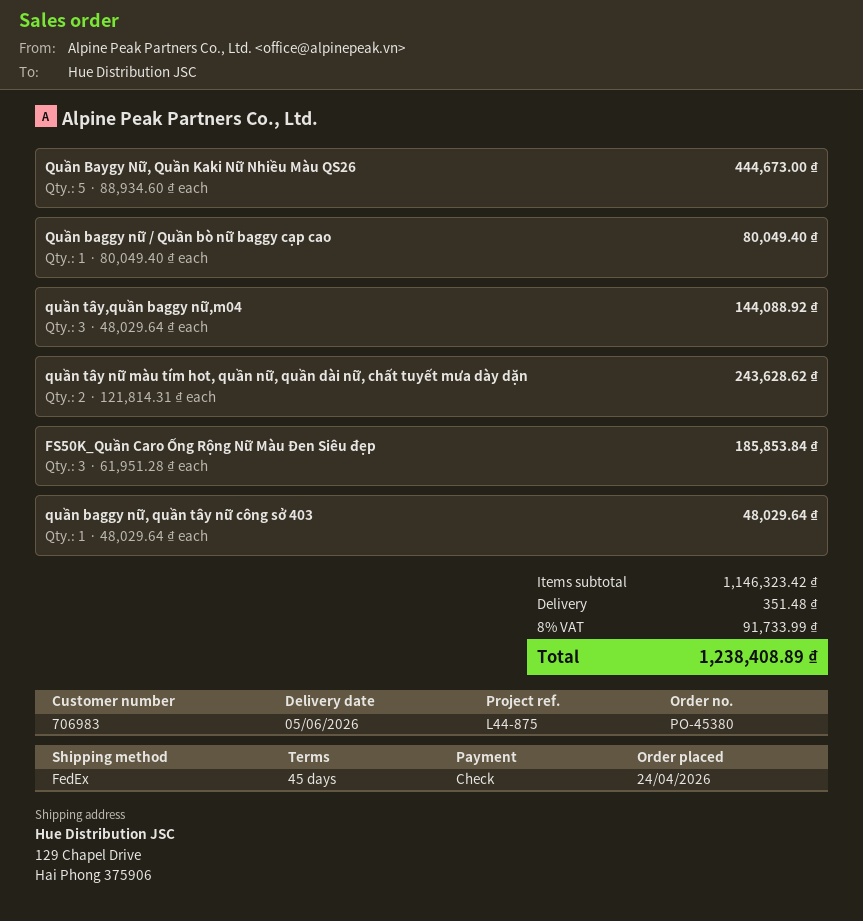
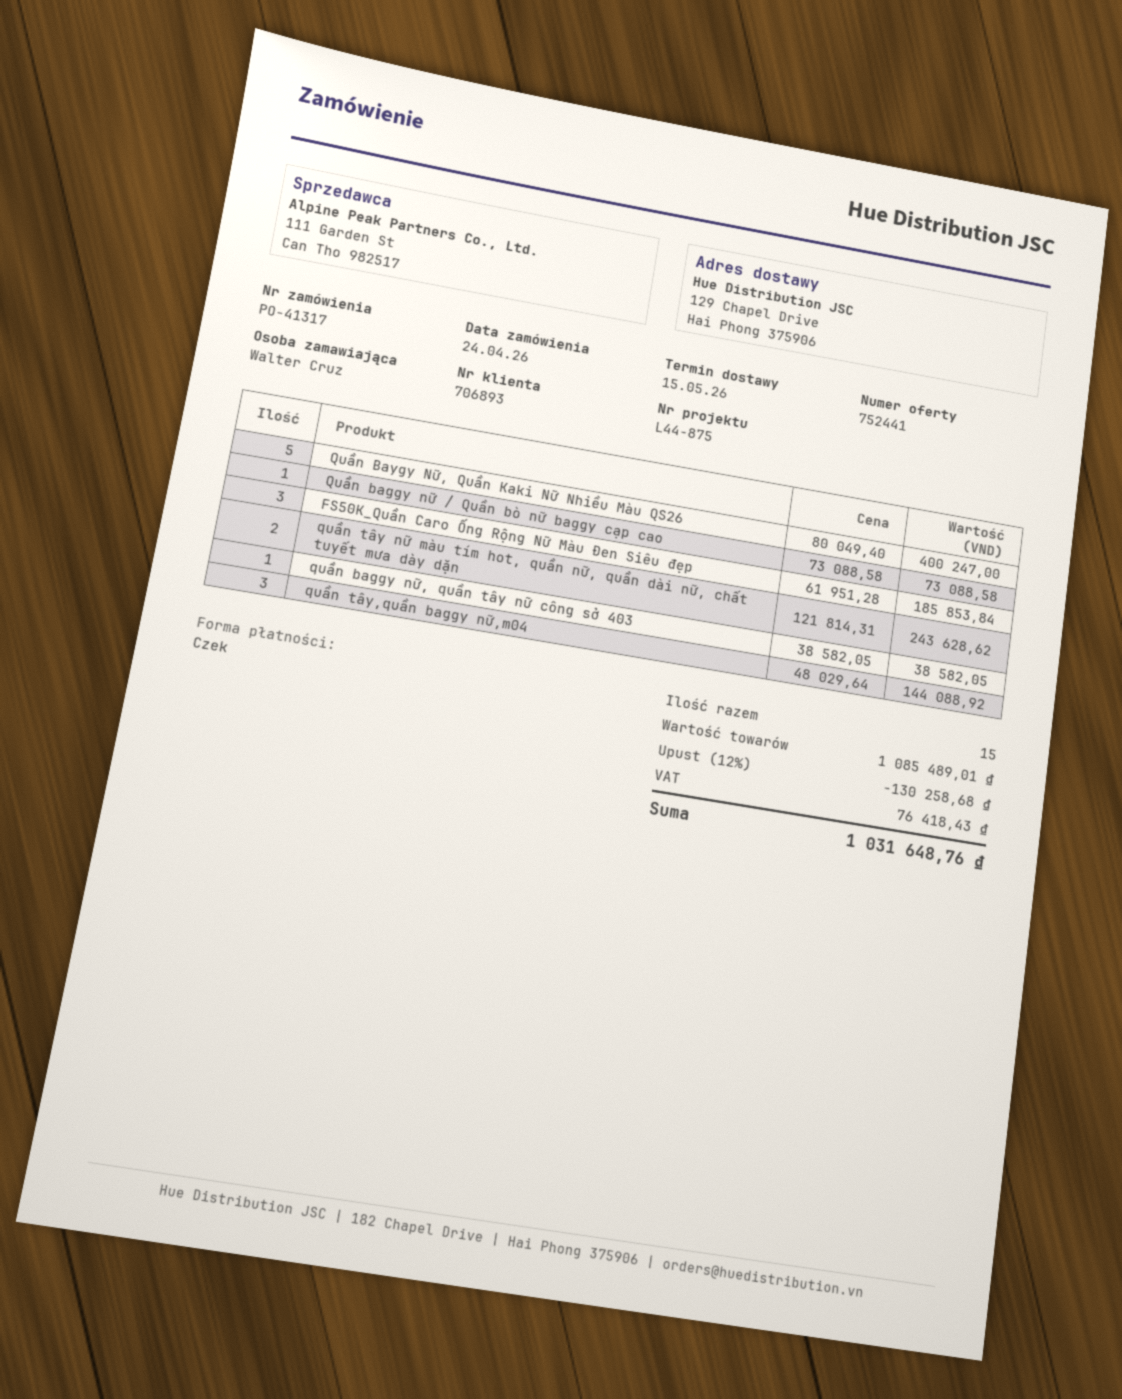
order number: PO-45380 -> PO-41317
delivery date: 2026-06-05 -> 2026-05-15
customer number: 706983 -> 706893
Quần Baygy Nữ, Quần Kaki Nữ Nhiều Màu QS26: 5 x 88934.60 = 444673.00 -> 5 x 80049.40 = 400247.00
Quần baggy nữ / Quần bò nữ baggy cạp cao: 1 x 80049.40 = 80049.40 -> 1 x 73088.58 = 73088.58
quần baggy nữ, quần tây nữ công sở 403: 1 x 48029.64 = 48029.64 -> 1 x 38582.05 = 38582.05
subtotal: 1146323.42 -> 1085489.01
discount: none -> 12% = 130258.68
shipping: 351.48 -> none
tax: 91733.99 -> 76418.43
total: 1238408.89 -> 1031648.76

